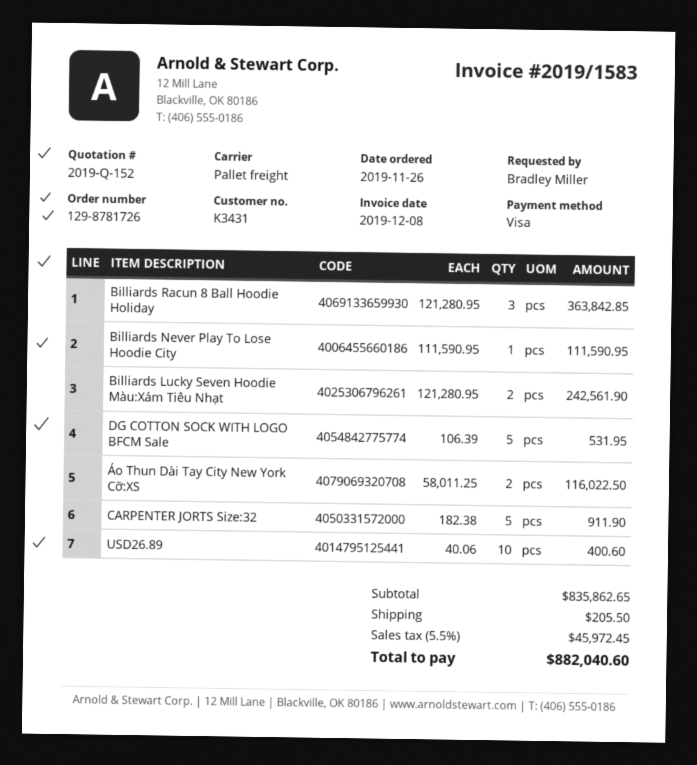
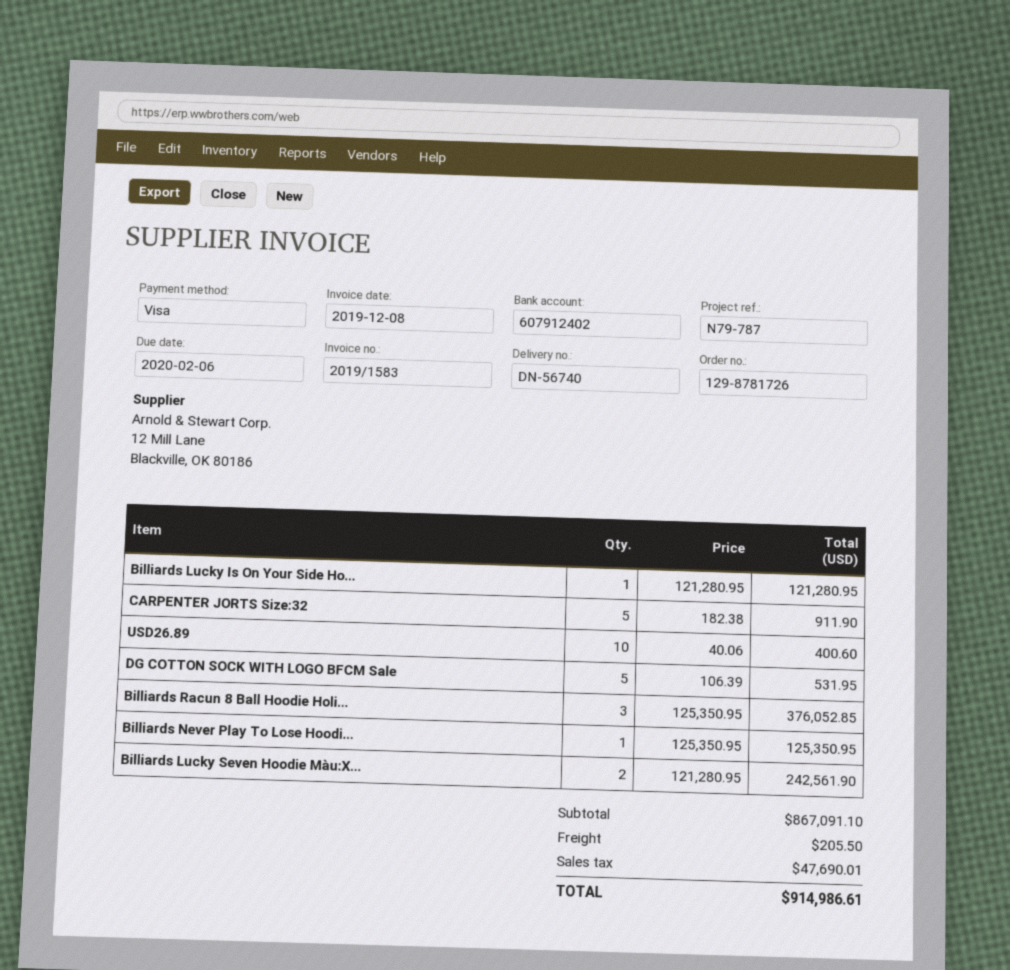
Billiards Racun 8 Ball Hoodie Holiday: 3 x 121280.95 = 363842.85 -> 3 x 125350.95 = 376052.85
Billiards Never Play To Lose Hoodie City: 1 x 111590.95 = 111590.95 -> 1 x 125350.95 = 125350.95
Áo Thun Dài Tay City New York Cỡ:XS: 2 x 58011.25 = 116022.50 -> none
Billiards Lucky Is On Your Side Ho...: none -> 1 x 121280.95 = 121280.95
subtotal: 835862.65 -> 867091.10
tax: 45972.45 -> 47690.01
total: 882040.60 -> 914986.61

